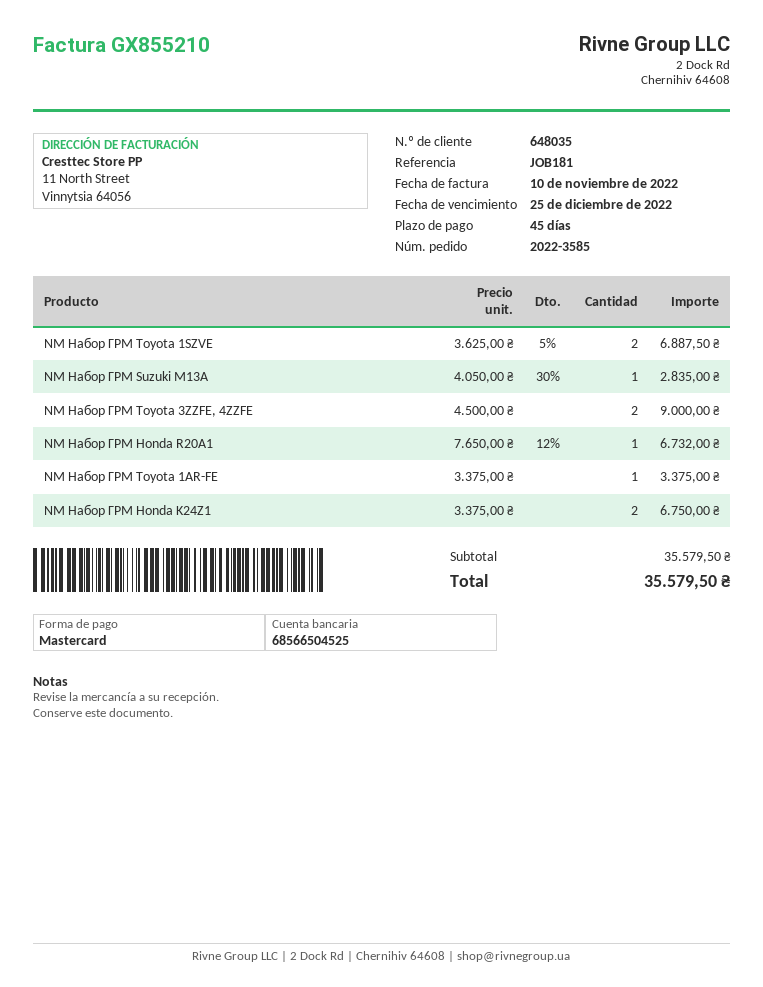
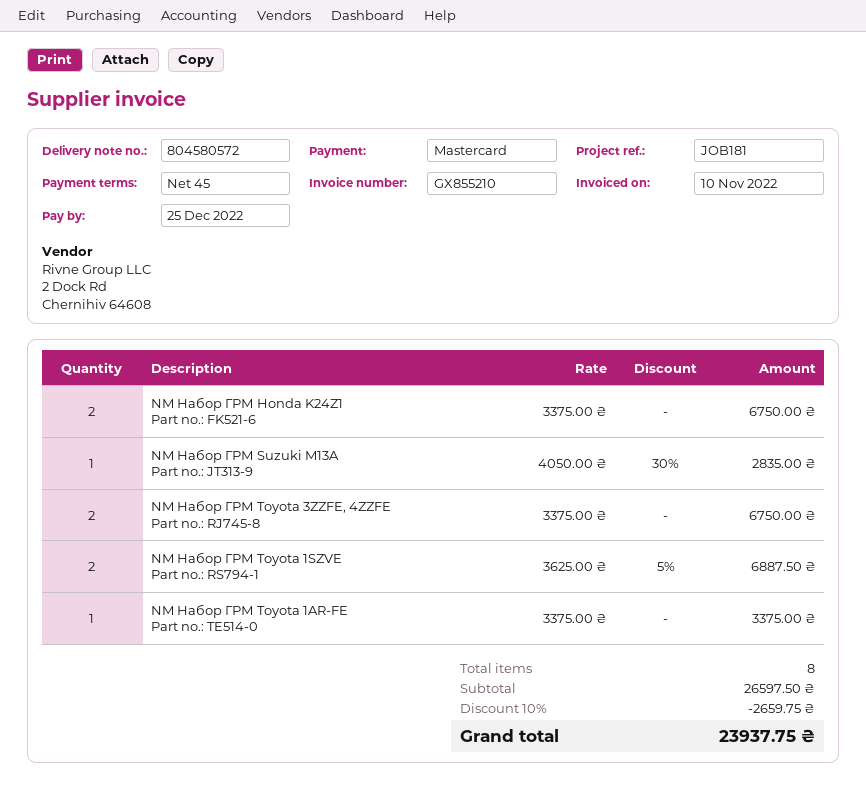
NM Набор ГРМ Toyota 3ZZFE, 4ZZFE: 2 x 4500.00 = 9000.00 -> 2 x 3375.00 = 6750.00
NM Набор ГРМ Honda R20A1: 1 x 7650.00 - 12% = 6732.00 -> none
subtotal: 35579.50 -> 26597.50
discount: none -> 10% = 2659.75
total: 35579.50 -> 23937.75

